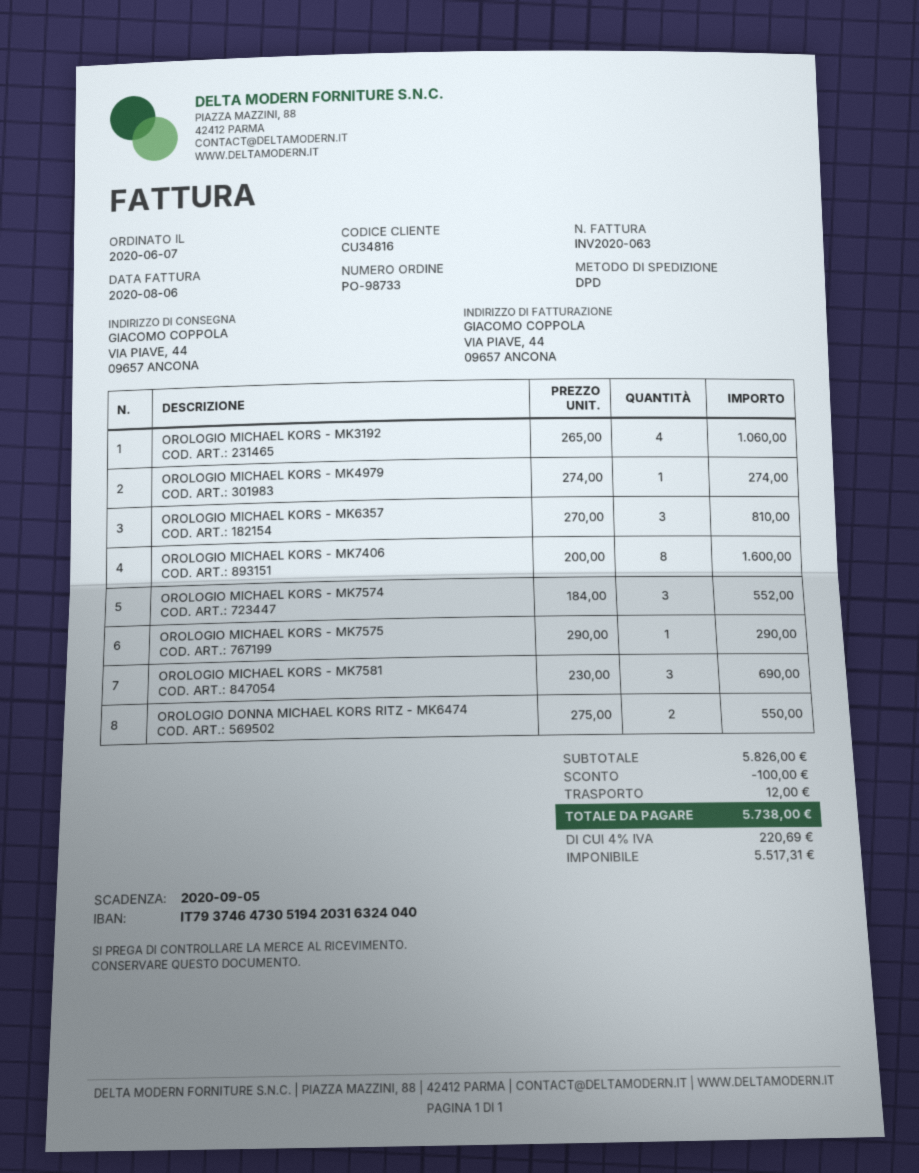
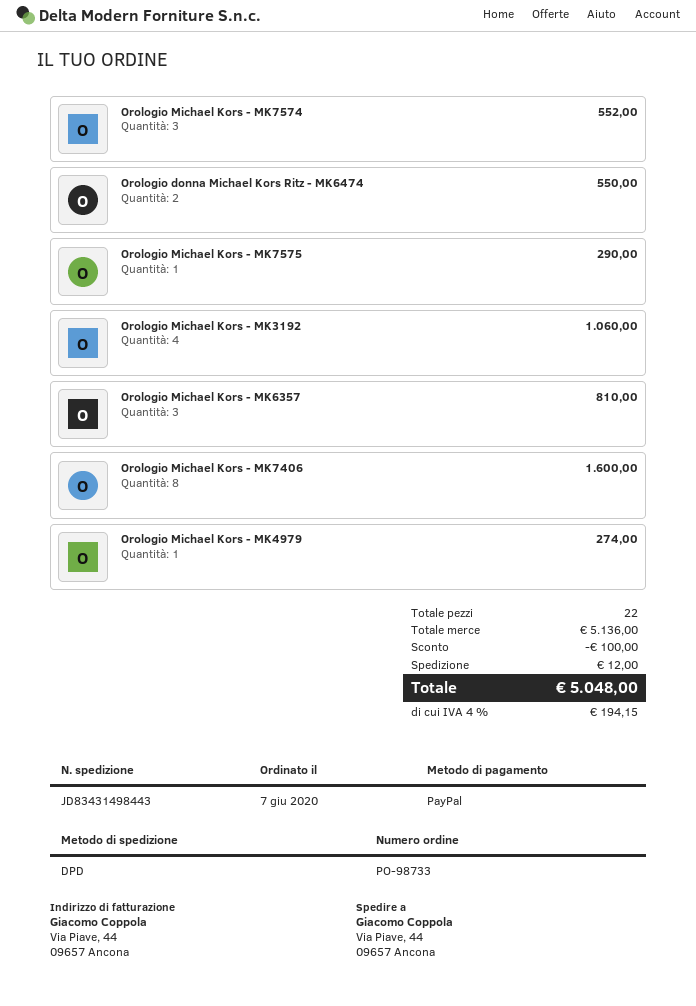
OROLOGIO MICHAEL KORS - MK7581: 3 for 690.00 -> none
subtotal: 5826.00 -> 5136.00
tax: 4% = 220.69 -> 4% = 194.15
total: 5738.00 -> 5048.00

